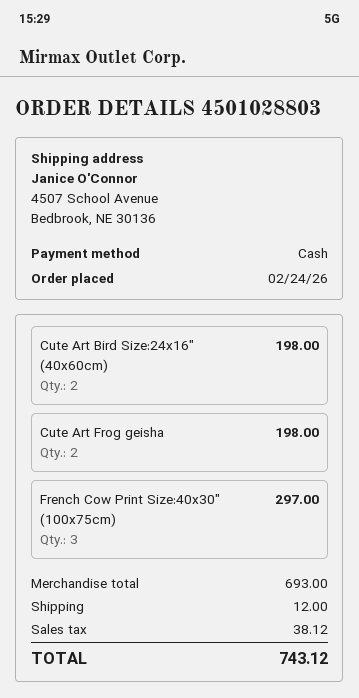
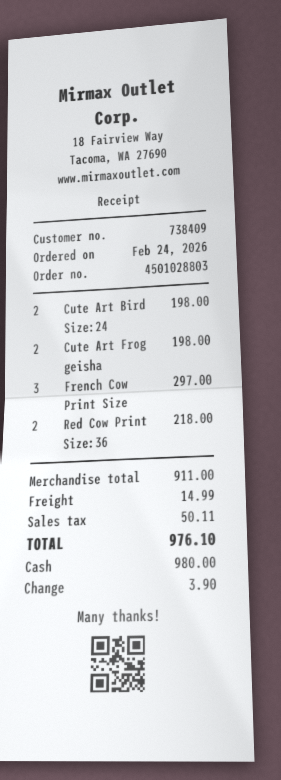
Red Cow Print Size:36: none -> 2 for 218.00
subtotal: 693.00 -> 911.00
shipping: 12.00 -> 14.99
tax: 38.12 -> 50.11
total: 743.12 -> 976.10

